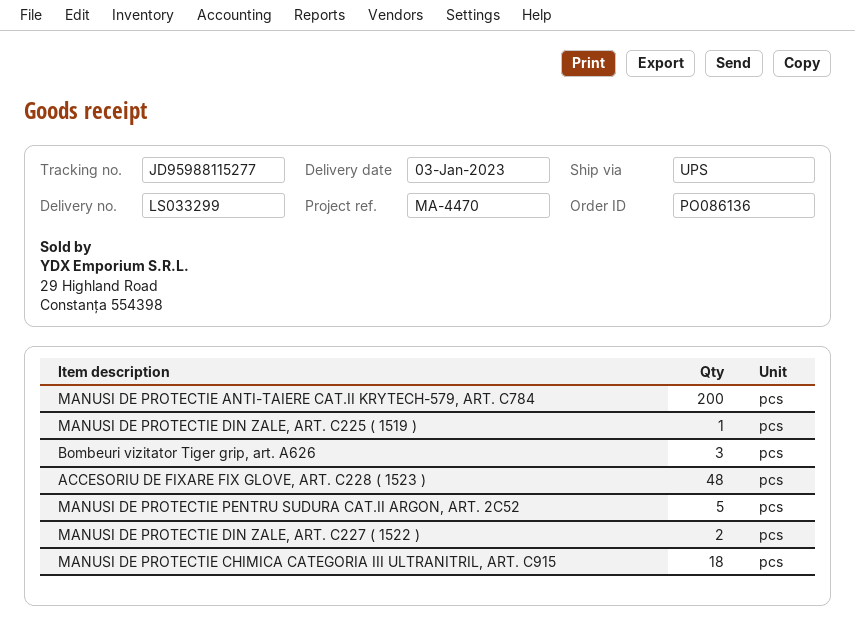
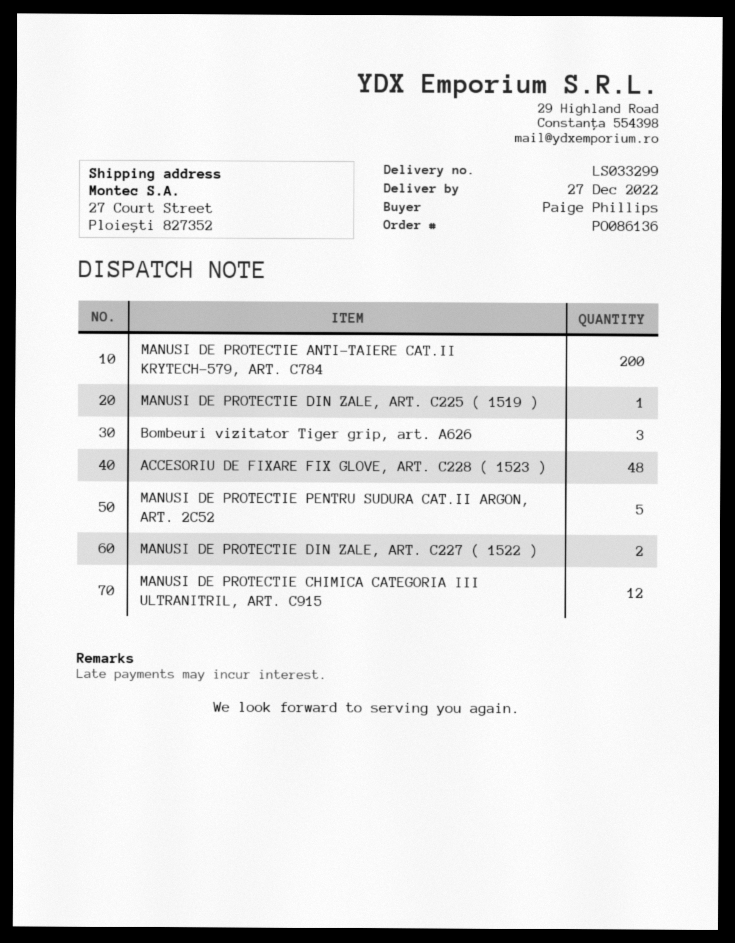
delivery date: 2023-01-03 -> 2022-12-27
MANUSI DE PROTECTIE CHIMICA CATEGORIA III ULTRANITRIL, ART. C915: 18 -> 12

